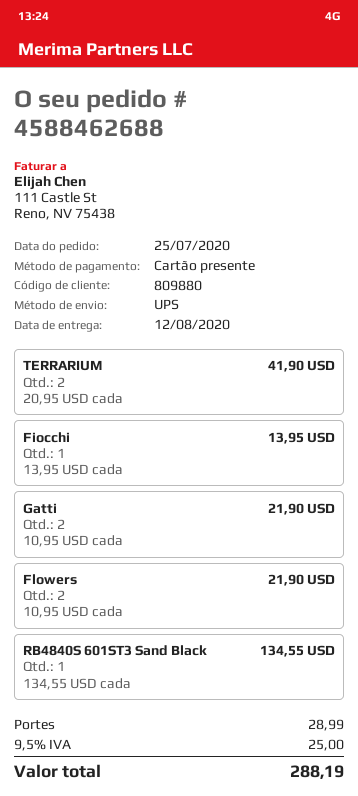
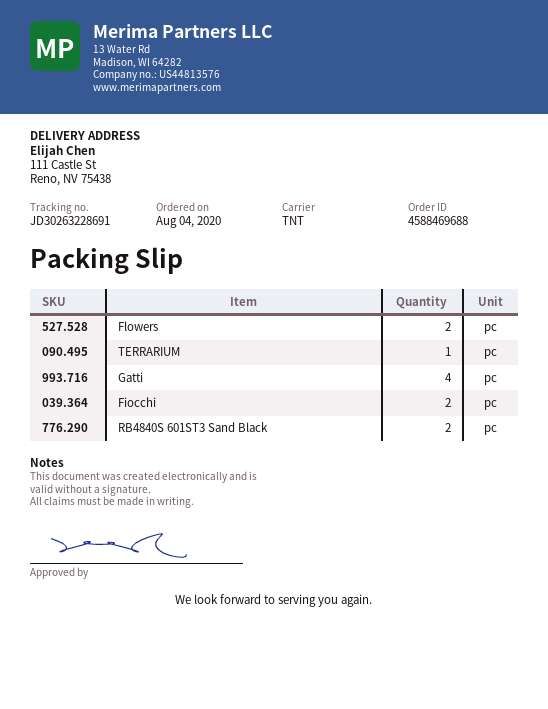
order number: 4588462688 -> 4588469688
order date: 2020-07-25 -> 2020-08-04
shipping method: UPS -> TNT
TERRARIUM: 2 -> 1
Fiocchi: 1 -> 2
Gatti: 2 -> 4
RB4840S 601ST3 Sand Black: 1 -> 2

